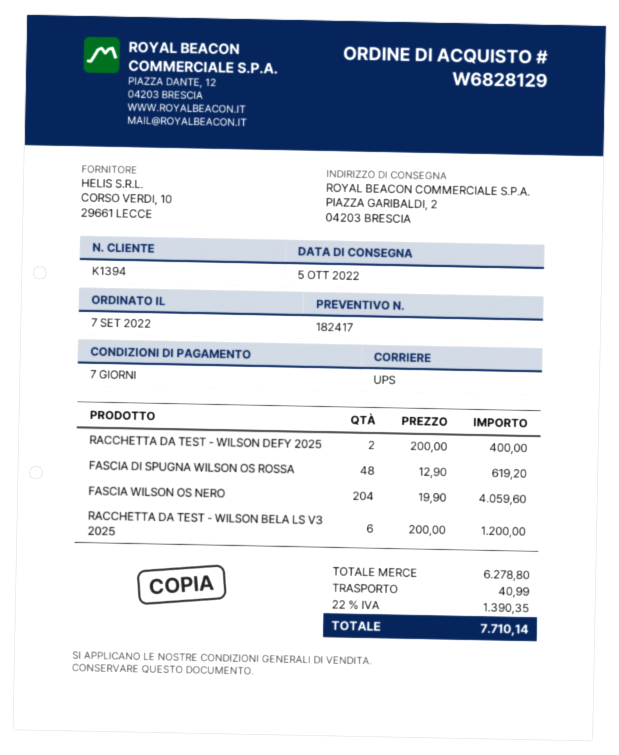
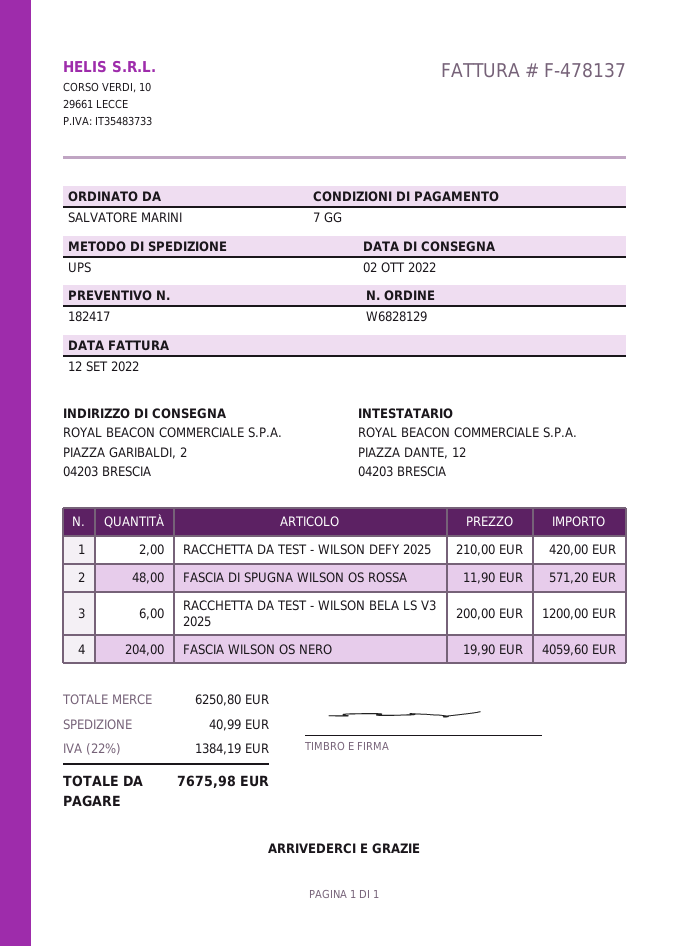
delivery date: 2022-10-05 -> 2022-10-02
RACCHETTA DA TEST - WILSON DEFY 2025: 2 x 200.00 = 400.00 -> 2 x 210.00 = 420.00
FASCIA DI SPUGNA WILSON OS ROSSA: 48 x 12.90 = 619.20 -> 48 x 11.90 = 571.20
subtotal: 6278.80 -> 6250.80
tax: 22% = 1390.35 -> 22% = 1384.19
total: 7710.14 -> 7675.98

